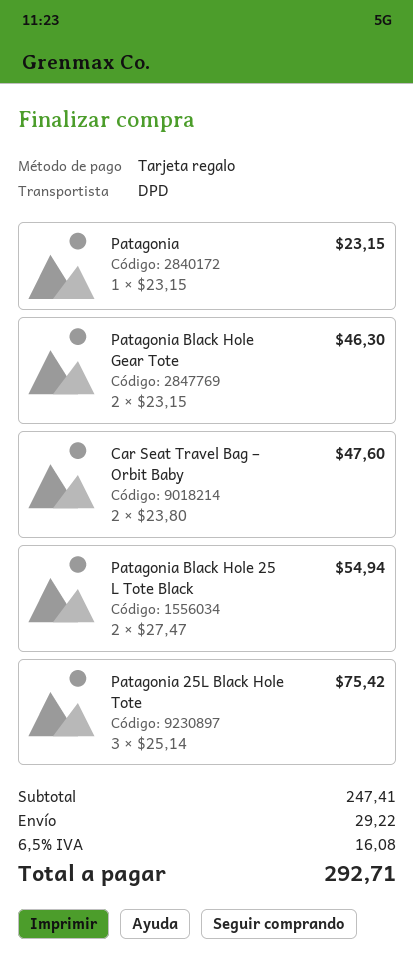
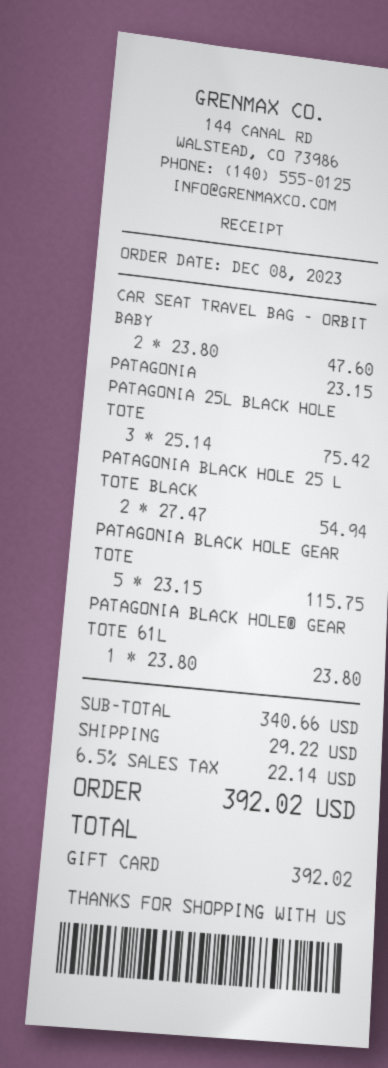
Patagonia Black Hole Gear Tote: 2 x 23.15 = 46.30 -> 5 x 23.15 = 115.75
PATAGONIA BLACK HOLE® GEAR TOTE 61L: none -> 1 x 23.80 = 23.80
subtotal: 247.41 -> 340.66
tax: 6.5% = 16.08 -> 6.5% = 22.14
total: 292.71 -> 392.02

